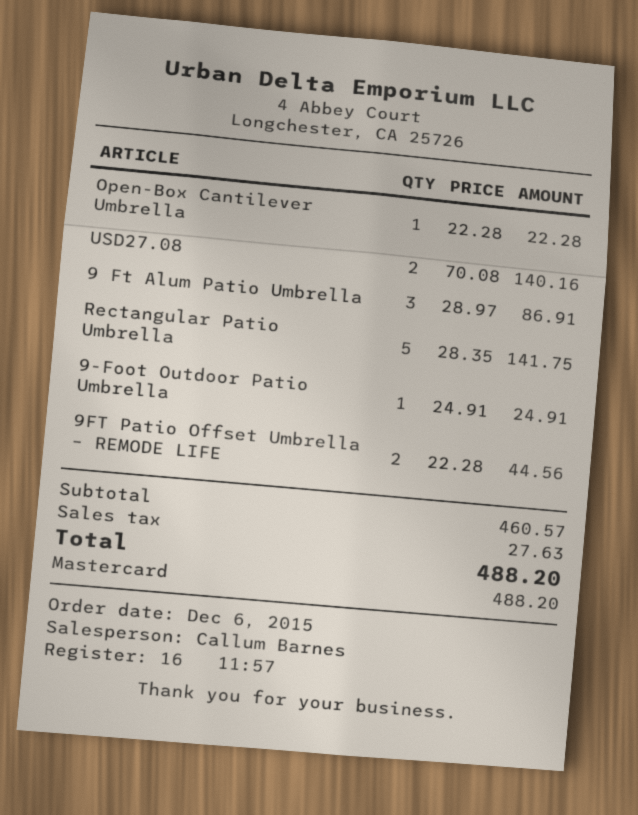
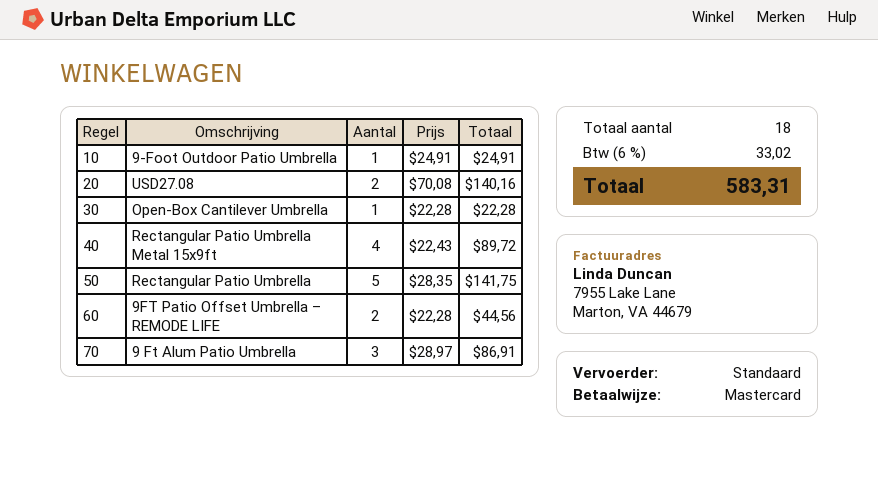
Rectangular Patio Umbrella Metal 15x9ft: none -> 4 x 22.43 = 89.72
tax: 27.63 -> 33.02
total: 488.20 -> 583.31

